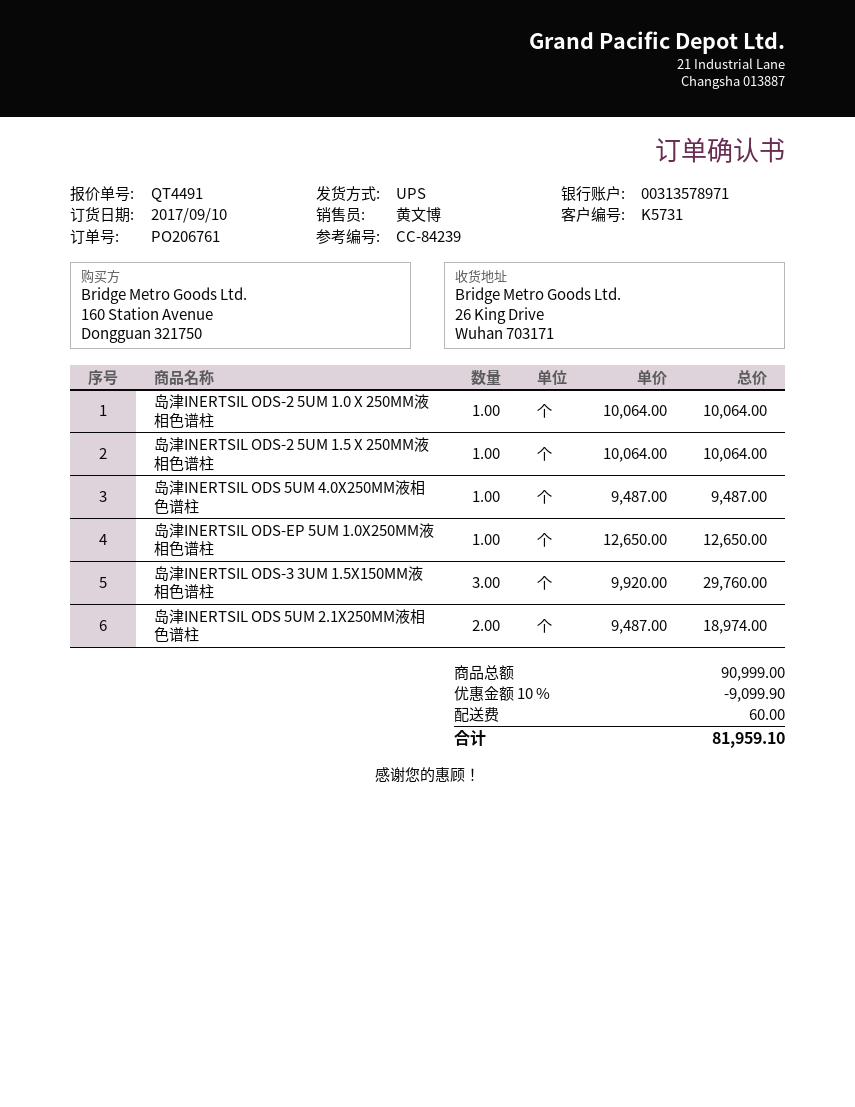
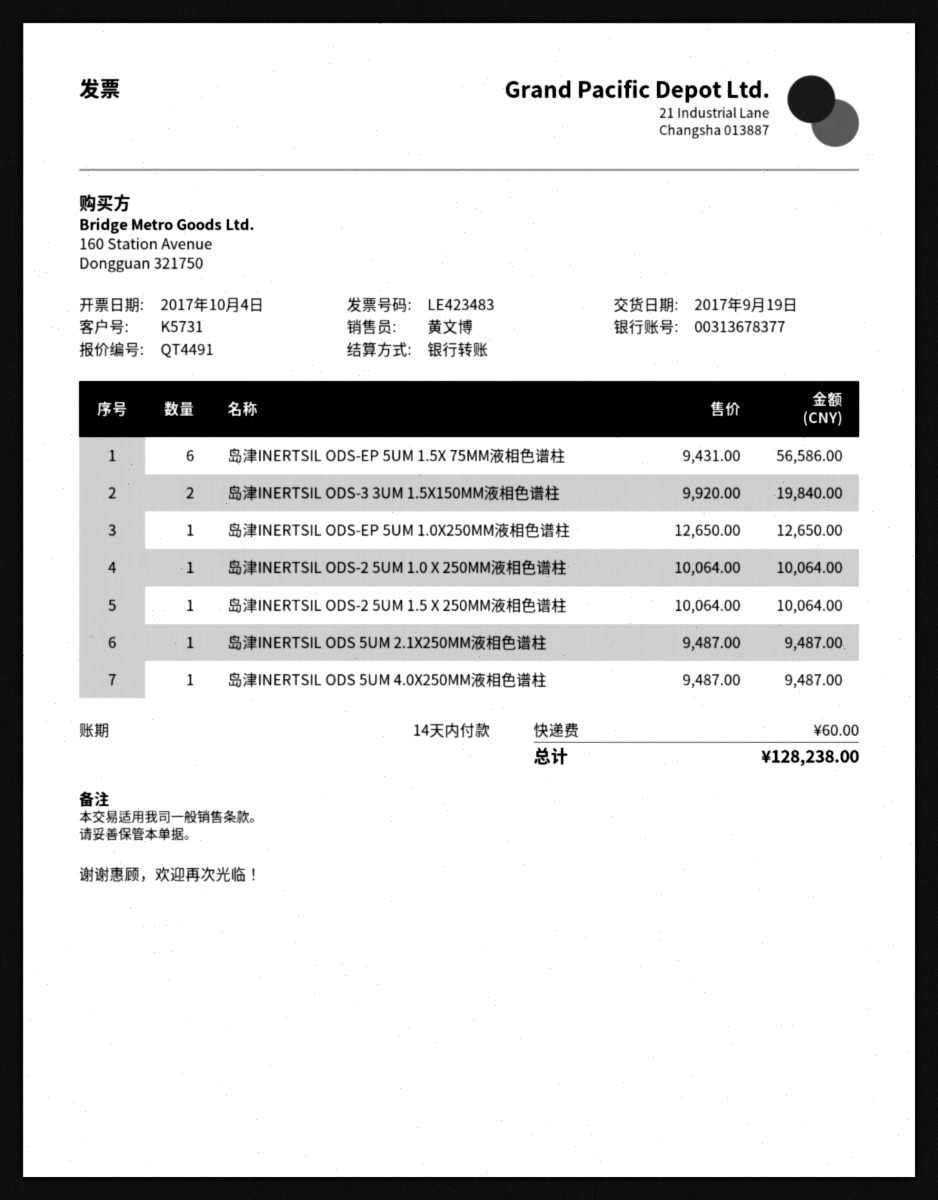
bank account: 00313578971 -> 00313678377
岛津INERTSIL ODS-3 3UM 1.5X150MM液相色谱柱: 3 x 9920.00 = 29760.00 -> 2 x 9920.00 = 19840.00
岛津INERTSIL ODS 5UM 2.1X250MM液相色谱柱: 2 x 9487.00 = 18974.00 -> 1 x 9487.00 = 9487.00
岛津INERTSIL ODS-EP 5UM 1.5X 75MM液相色谱柱: none -> 6 x 9431.00 = 56586.00
discount: 10% = 9099.90 -> none
total: 81959.10 -> 128238.00

